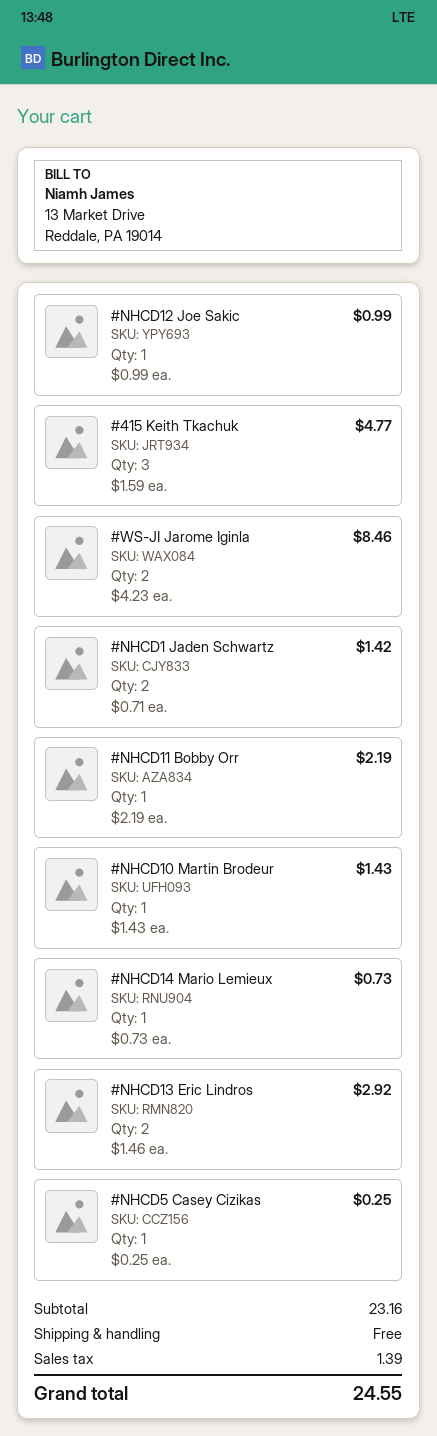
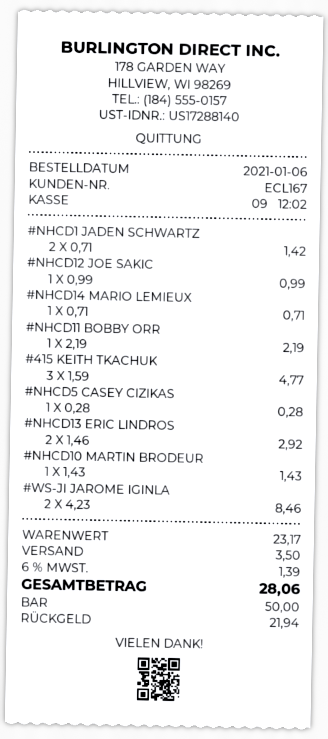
#NHCD14 Mario Lemieux: 1 x 0.73 = 0.73 -> 1 x 0.71 = 0.71
#NHCD5 Casey Cizikas: 1 x 0.25 = 0.25 -> 1 x 0.28 = 0.28
subtotal: 23.16 -> 23.17
shipping: 0.00 -> 3.50
total: 24.55 -> 28.06

